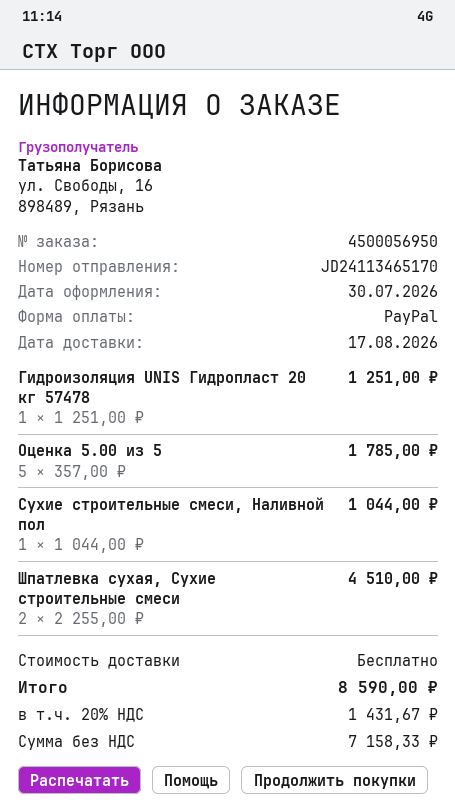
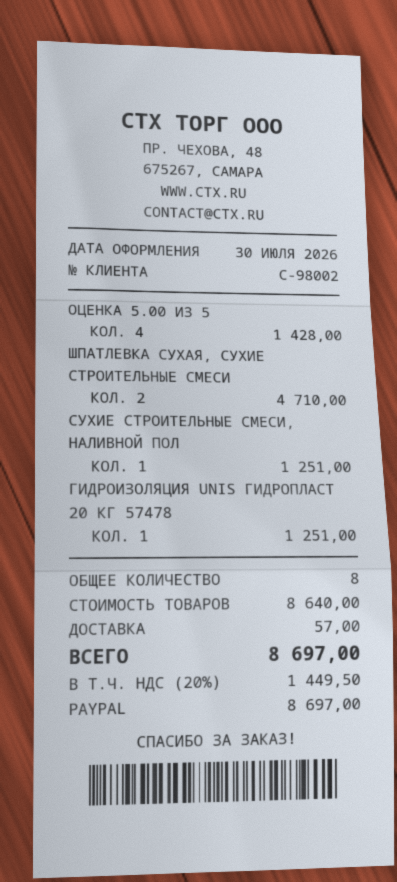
Оценка 5.00 из 5: 5 for 1785.00 -> 4 for 1428.00
Сухие строительные смеси, Наливной пол: 1 for 1044.00 -> 1 for 1251.00
Шпатлевка сухая, Сухие строительные смеси: 2 for 4510.00 -> 2 for 4710.00
shipping: 0.00 -> 57.00
tax: 20% = 1431.67 -> 20% = 1449.50
total: 8590.00 -> 8697.00

